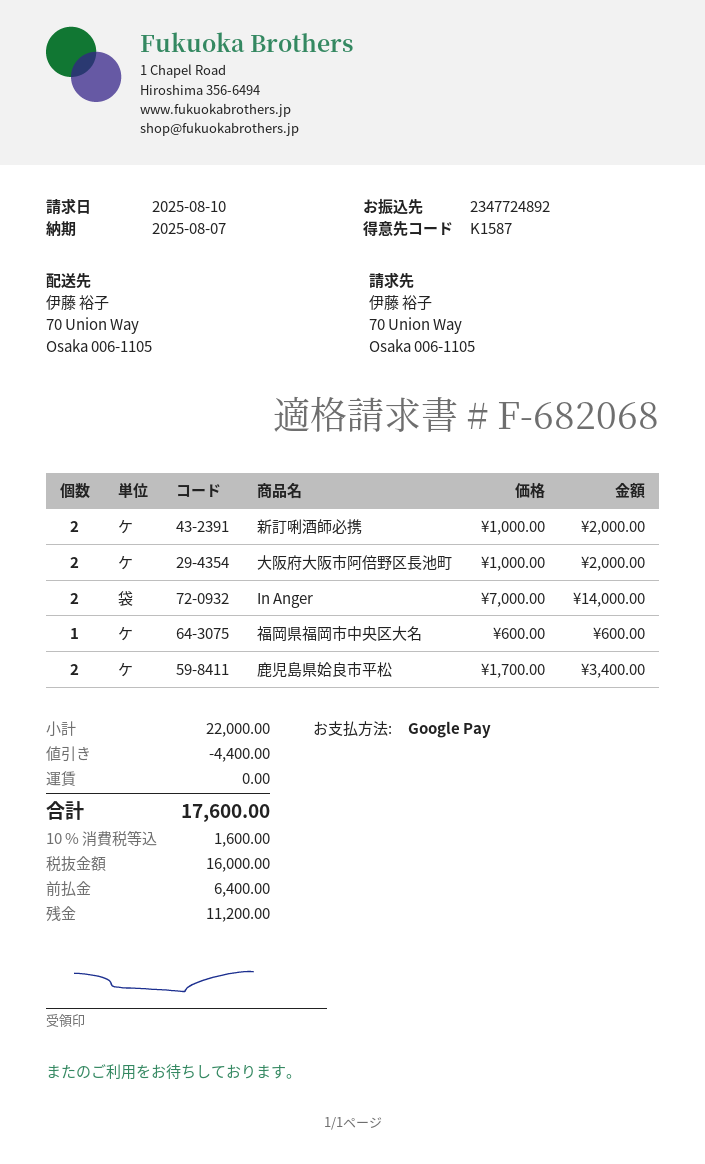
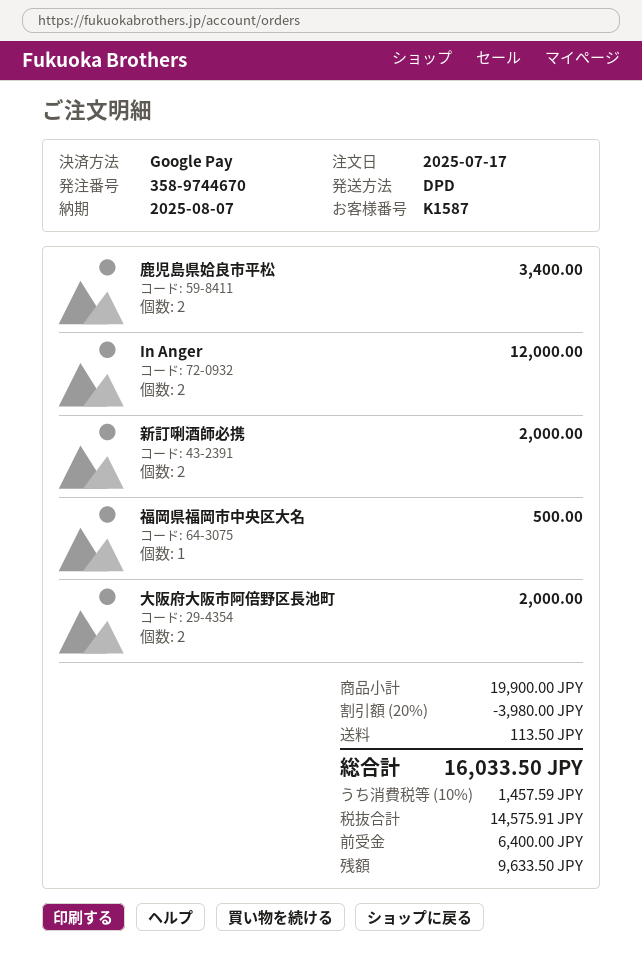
In Anger: 2 for 14000.00 -> 2 for 12000.00
福岡県福岡市中央区大名: 1 for 600.00 -> 1 for 500.00
subtotal: 22000.00 -> 19900.00
discount: 4400.00 -> 3980.00
shipping: 0.00 -> 113.50
net: 16000.00 -> 14575.91
tax: 10% = 1600.00 -> 10% = 1457.59
total: 17600.00 -> 16033.50
balance: 11200.00 -> 9633.50

